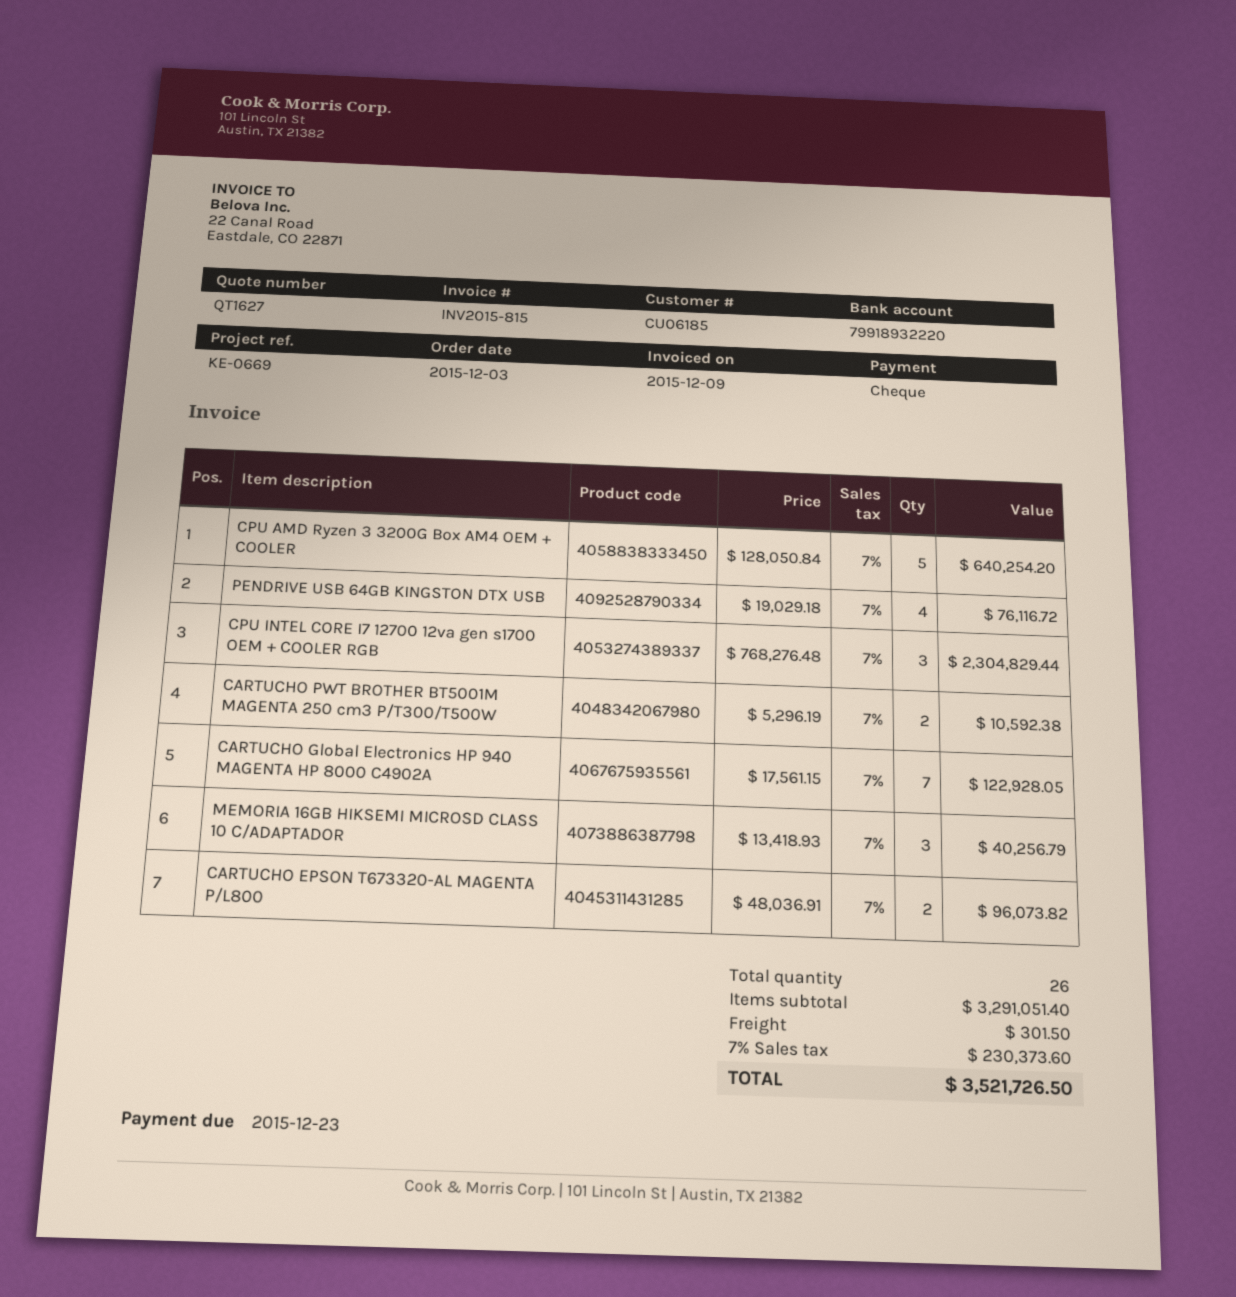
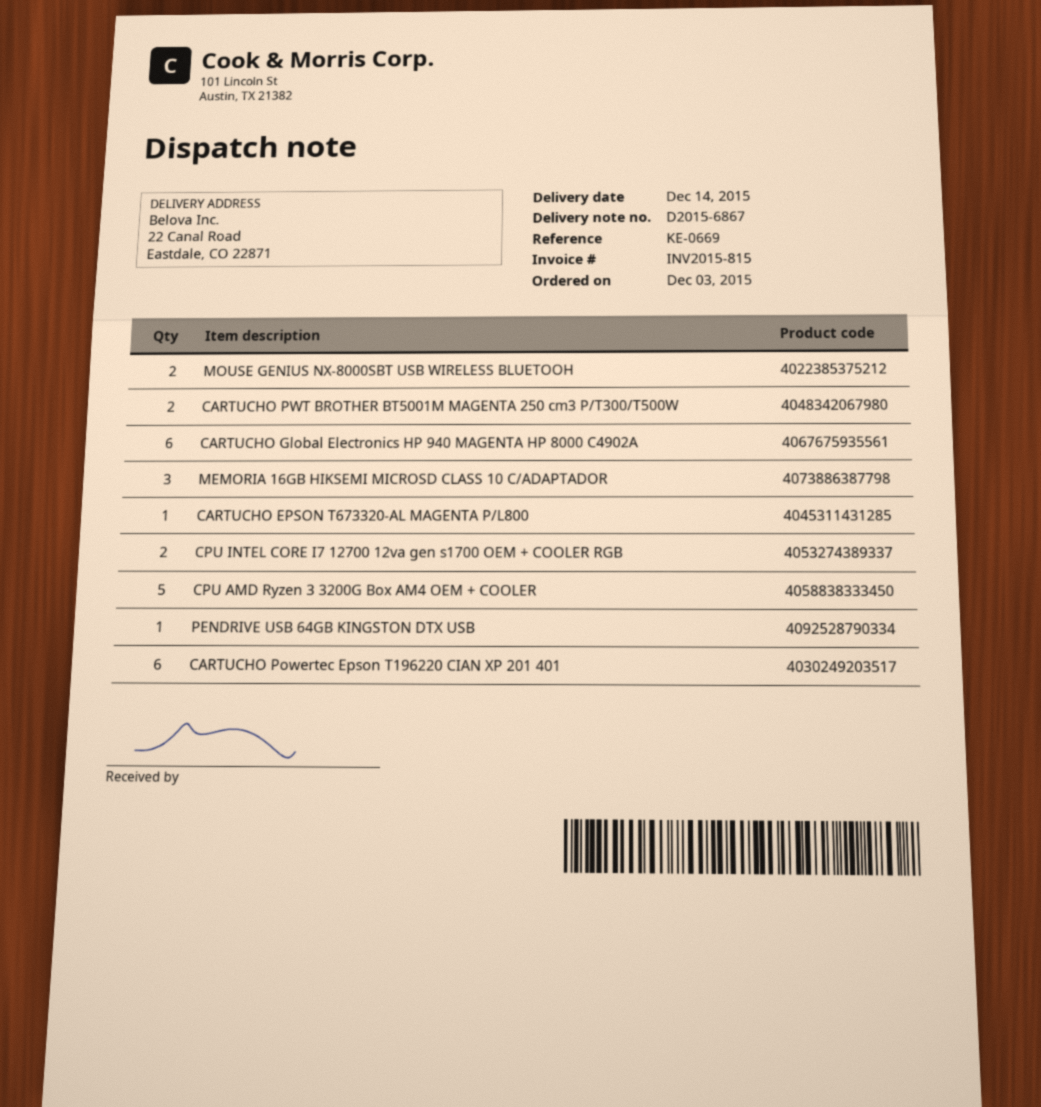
PENDRIVE USB 64GB KINGSTON DTX USB: 4 -> 1
CPU INTEL CORE I7 12700 12va gen s1700 OEM + COOLER RGB: 3 -> 2
CARTUCHO Global Electronics HP 940 MAGENTA HP 8000 C4902A: 7 -> 6
CARTUCHO EPSON T673320-AL MAGENTA P/L800: 2 -> 1
MOUSE GENIUS NX-8000SBT USB WIRELESS BLUETOOH: none -> 2
CARTUCHO Powertec Epson T196220 CIAN XP 201 401: none -> 6

